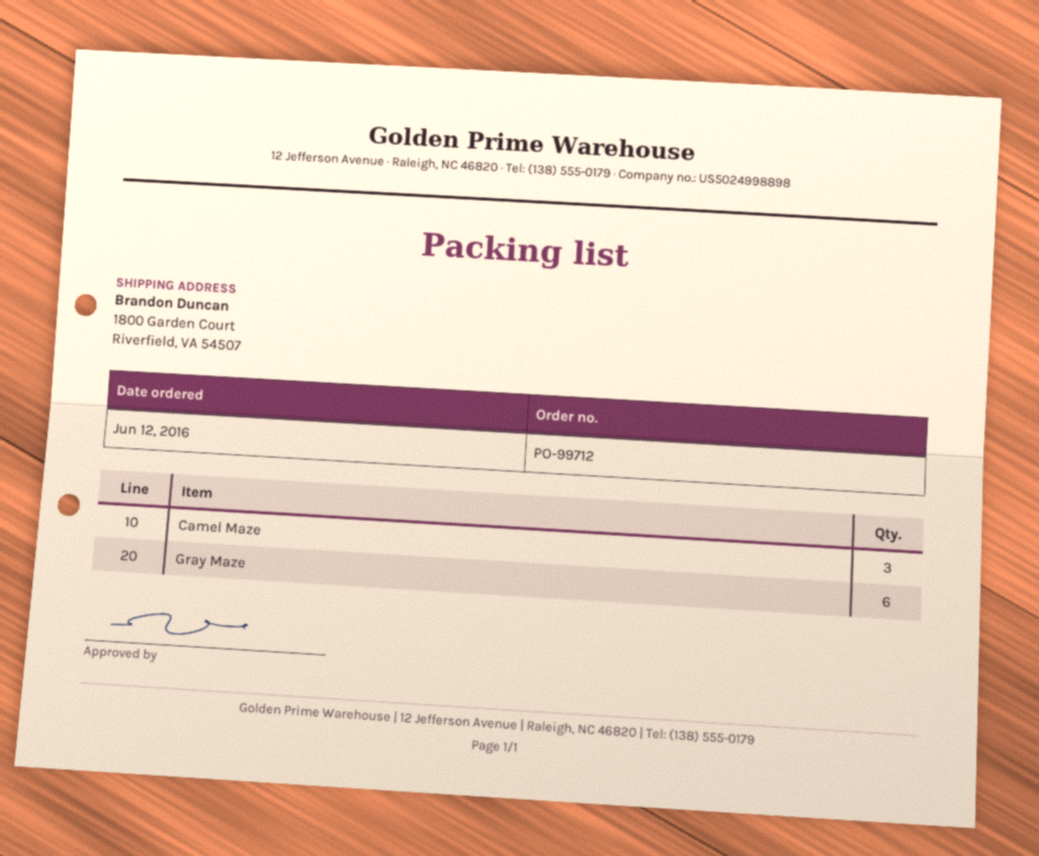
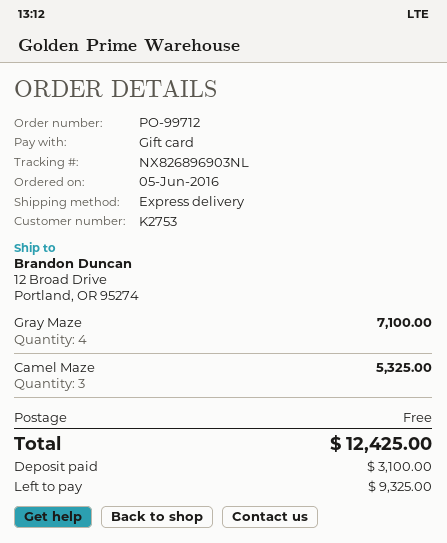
order date: 2016-06-12 -> 2016-06-05
ship to: 1800 Garden Court, Riverfield, VA 54507 -> 12 Broad Drive, Portland, OR 95274
Gray Maze: 6 -> 4

